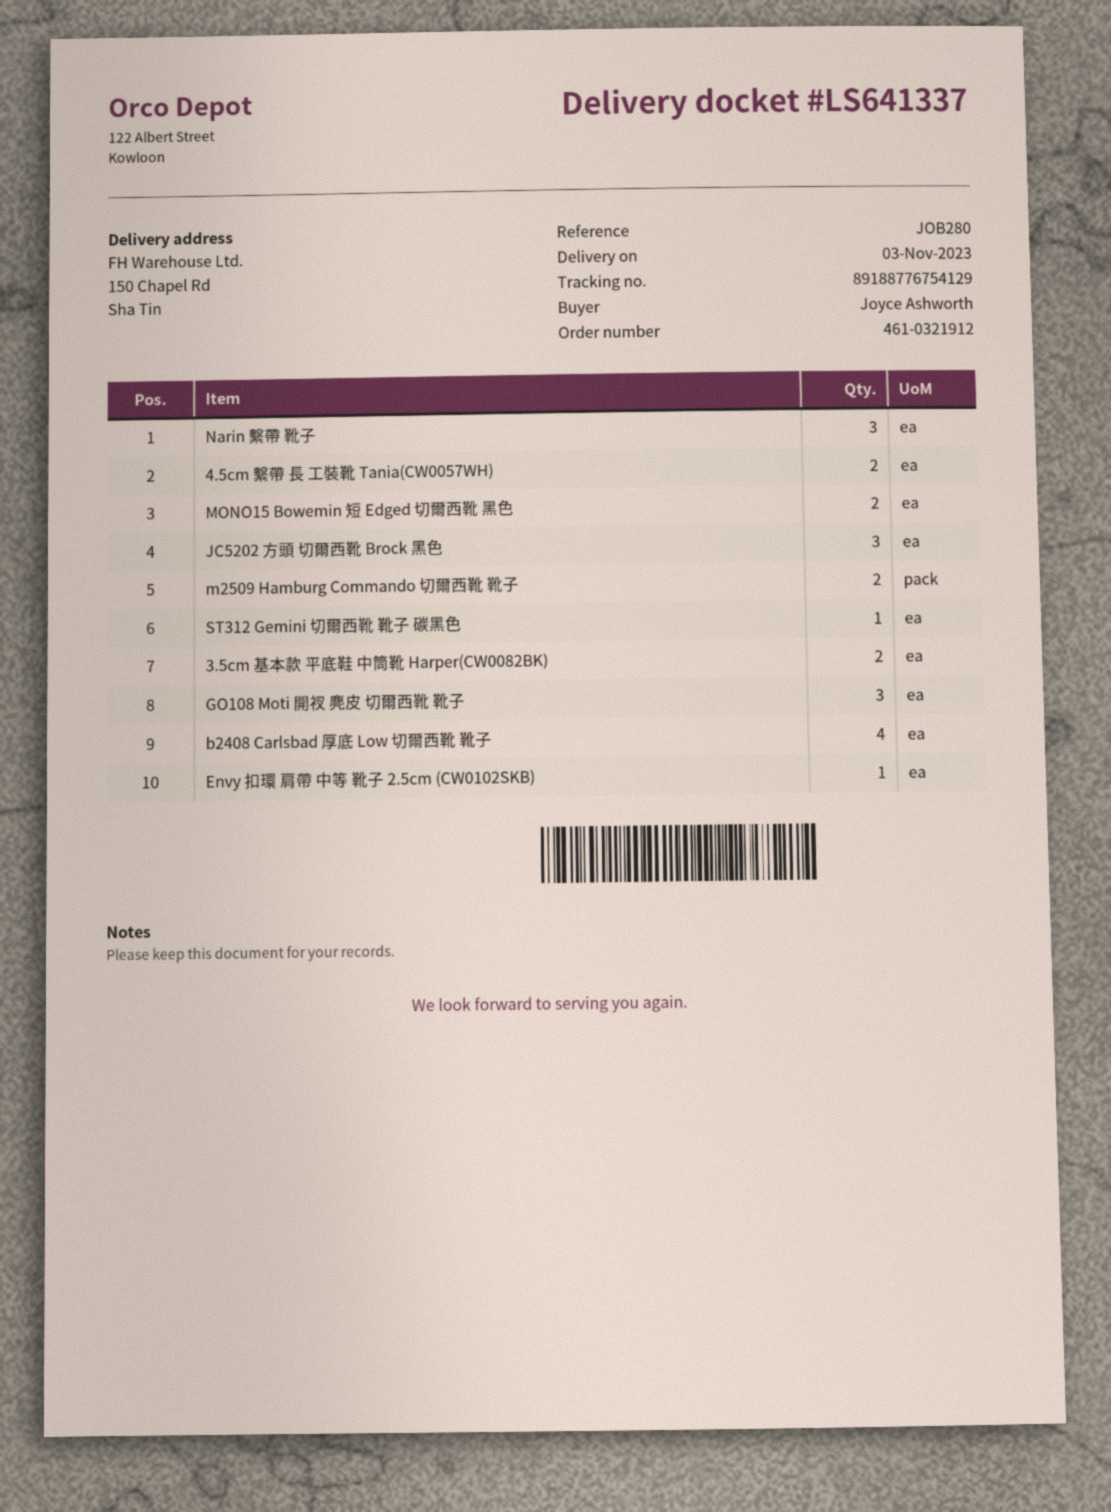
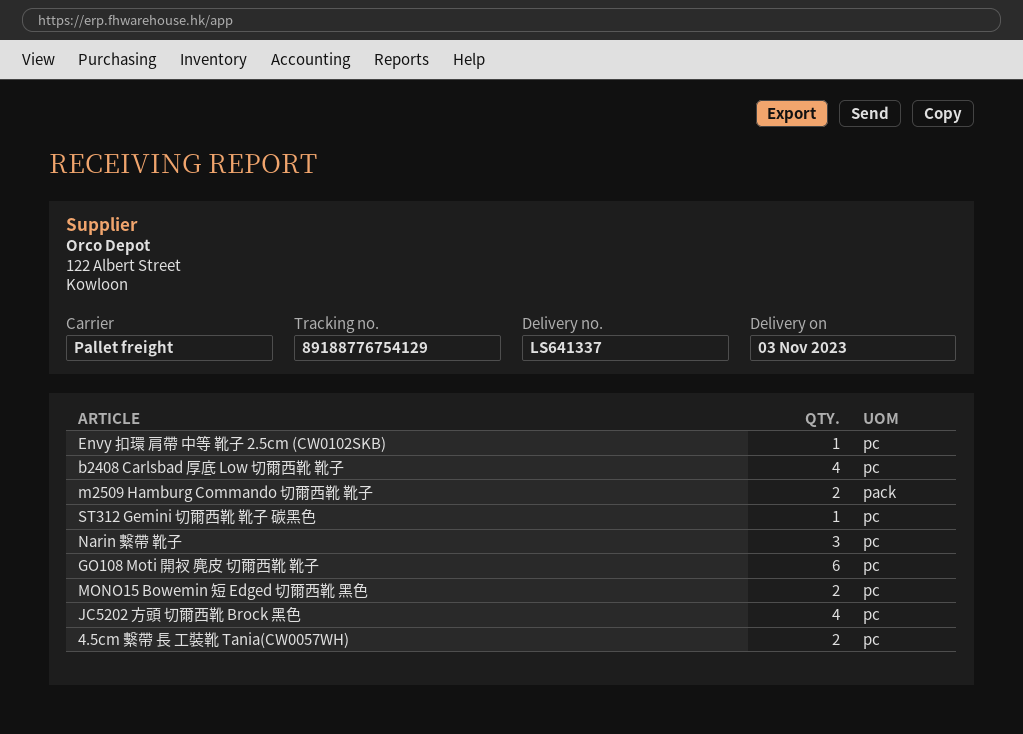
JC5202 方頭 切爾西靴 Brock 黑色: 3 -> 4
3.5cm 基本款 平底鞋 中筒靴 Harper(CW0082BK): 2 -> none
GO108 Moti 開衩 麂皮 切爾西靴 靴子: 3 -> 6

